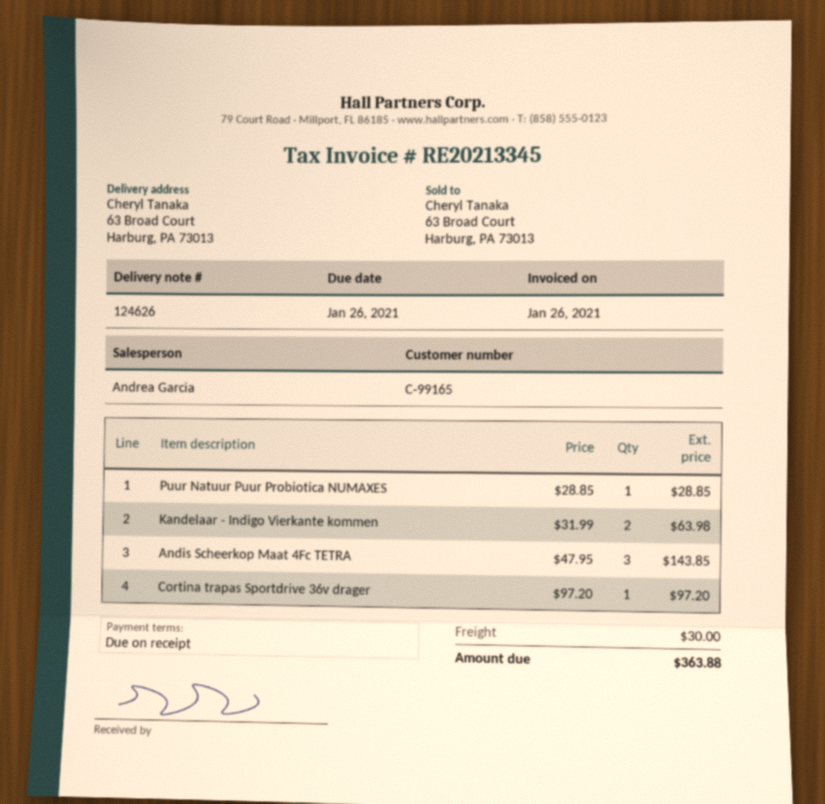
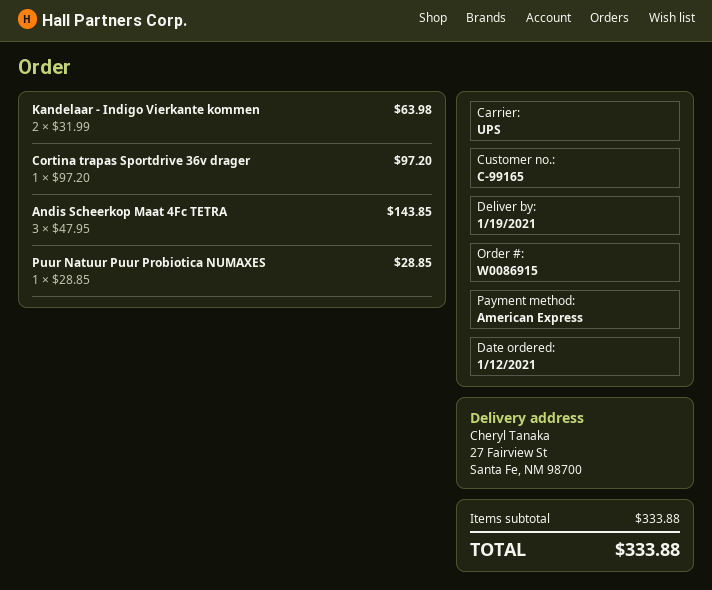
ship to: 63 Broad Court, Harburg, PA 73013 -> 27 Fairview St, Santa Fe, NM 98700
shipping: 30.00 -> none
total: 363.88 -> 333.88

